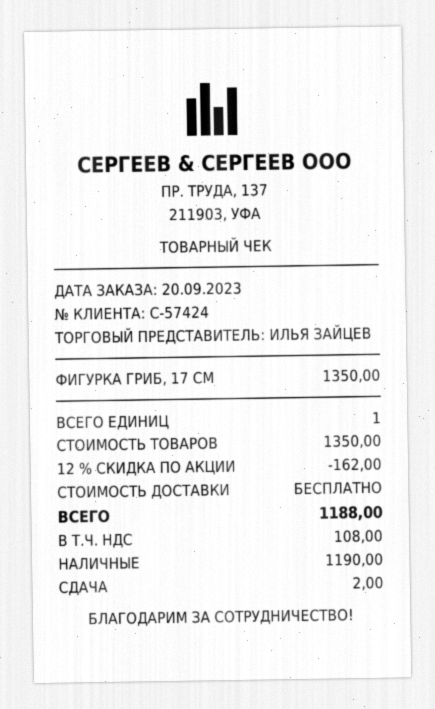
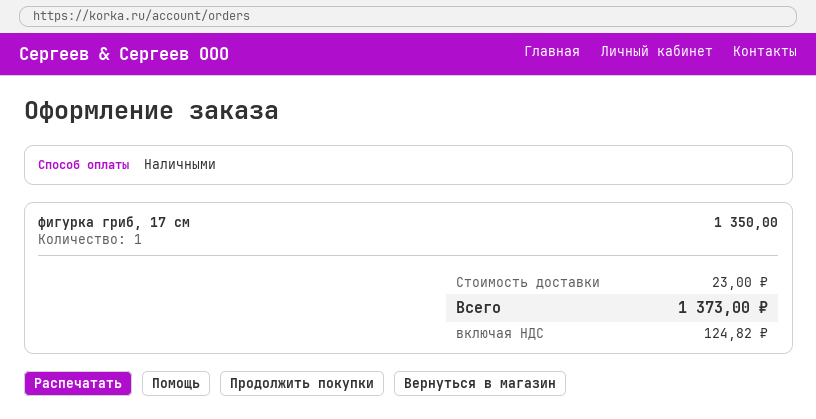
discount: 12% = 162.00 -> none
shipping: 0.00 -> 23.00
tax: 108.00 -> 124.82
total: 1188.00 -> 1373.00

